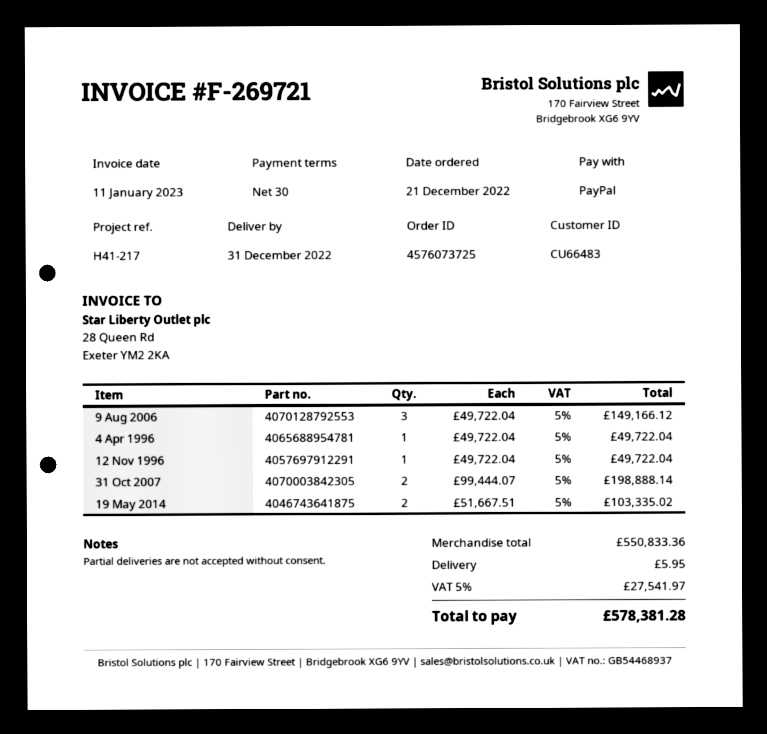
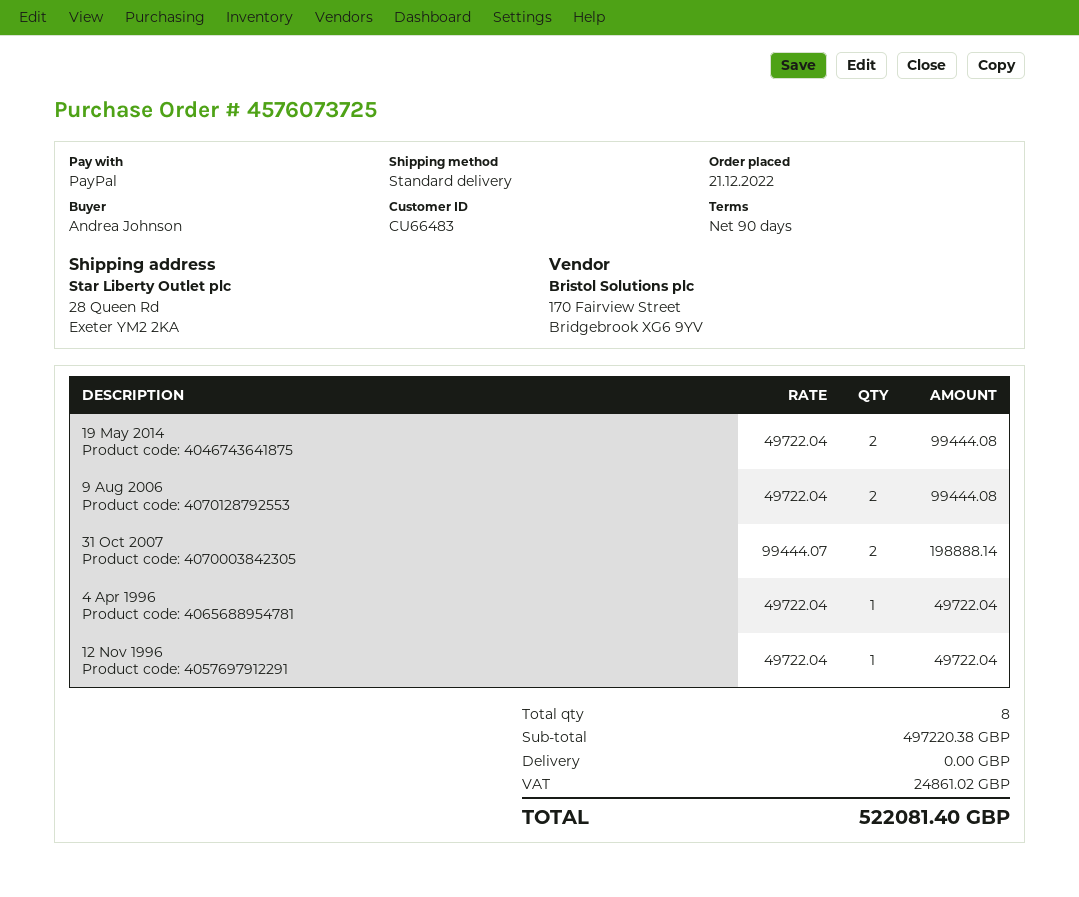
payment terms: 30 days -> 90 days
9 Aug 2006: 3 x 49722.04 = 149166.12 -> 2 x 49722.04 = 99444.08
19 May 2014: 2 x 51667.51 = 103335.02 -> 2 x 49722.04 = 99444.08
subtotal: 550833.36 -> 497220.38
shipping: 5.95 -> 0.00
tax: 27541.97 -> 24861.02
total: 578381.28 -> 522081.40

